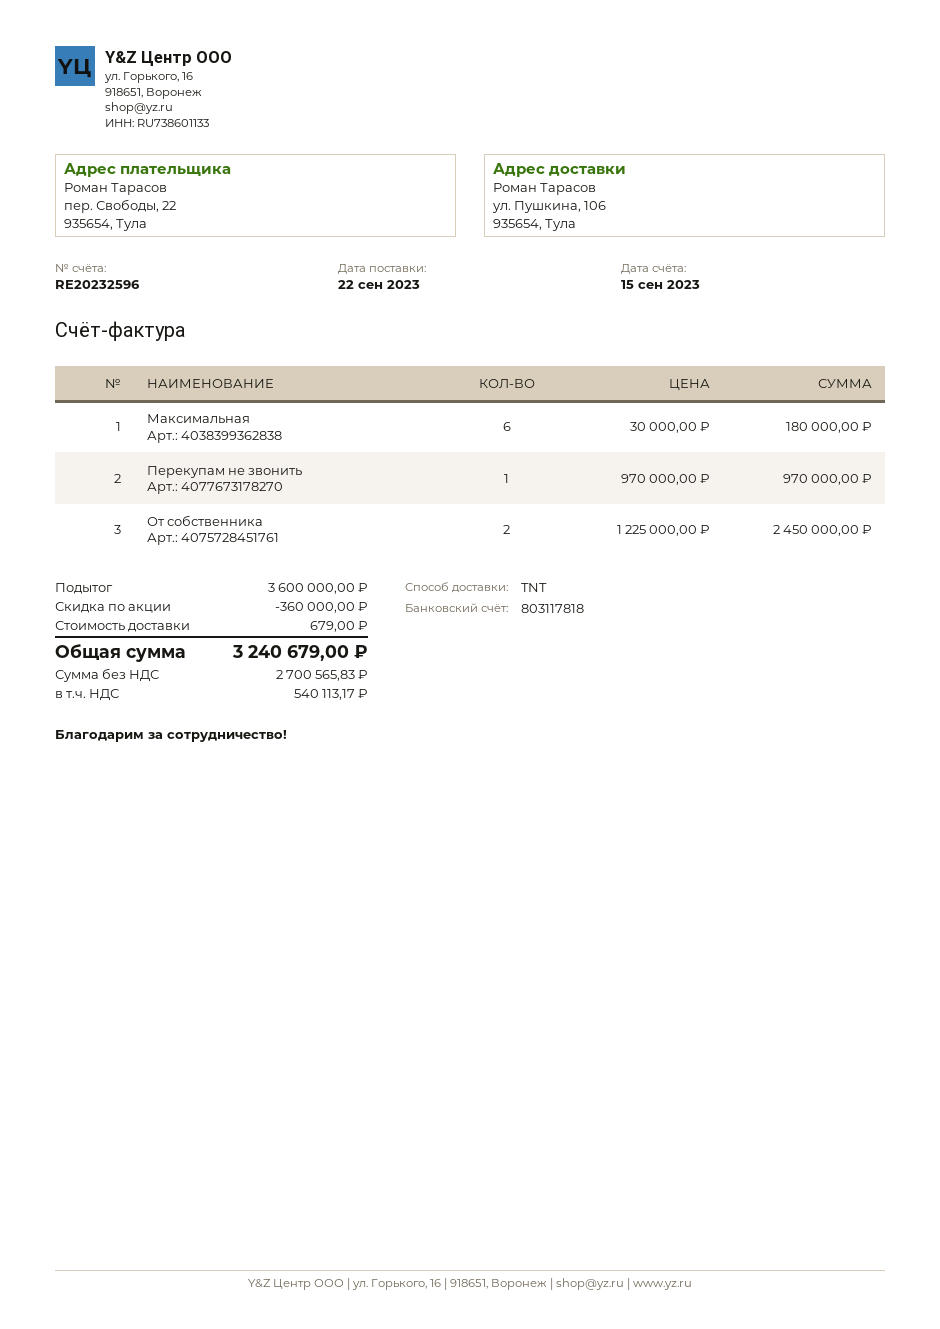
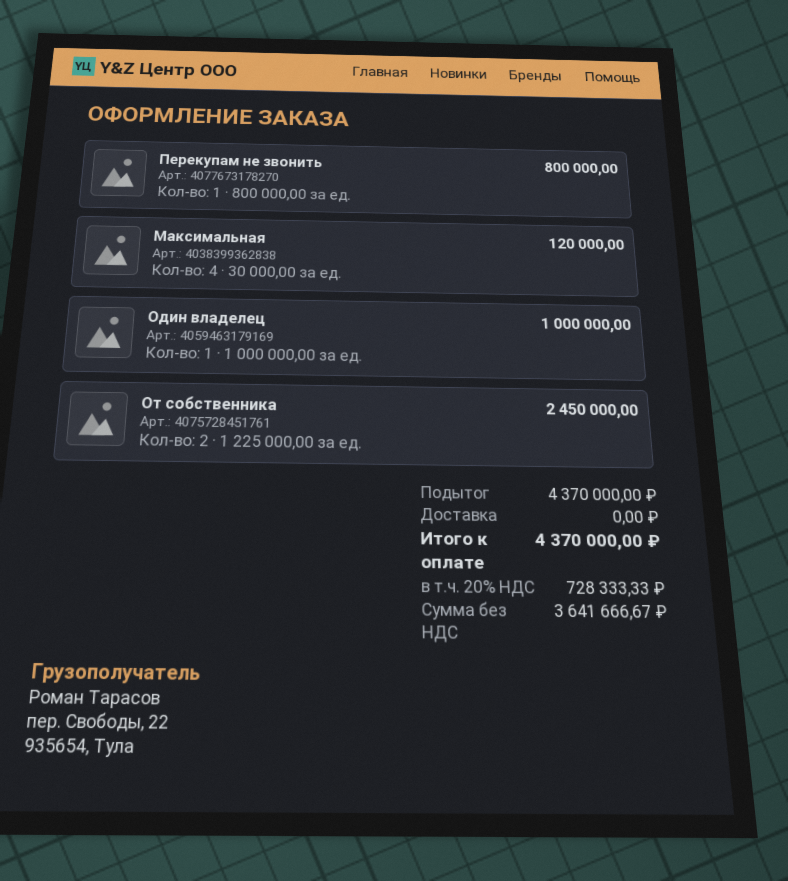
ship to: ул. Пушкина, 106, 935654, Тула -> пер. Свободы, 22, 935654, Тула
Максимальная: 6 x 30000.00 = 180000.00 -> 4 x 30000.00 = 120000.00
Перекупам не звонить: 1 x 970000.00 = 970000.00 -> 1 x 800000.00 = 800000.00
Один владелец: none -> 1 x 1000000.00 = 1000000.00
subtotal: 3600000.00 -> 4370000.00
discount: 360000.00 -> none
shipping: 679.00 -> 0.00
net: 2700565.83 -> 3641666.67
tax: 540113.17 -> 728333.33
total: 3240679.00 -> 4370000.00

